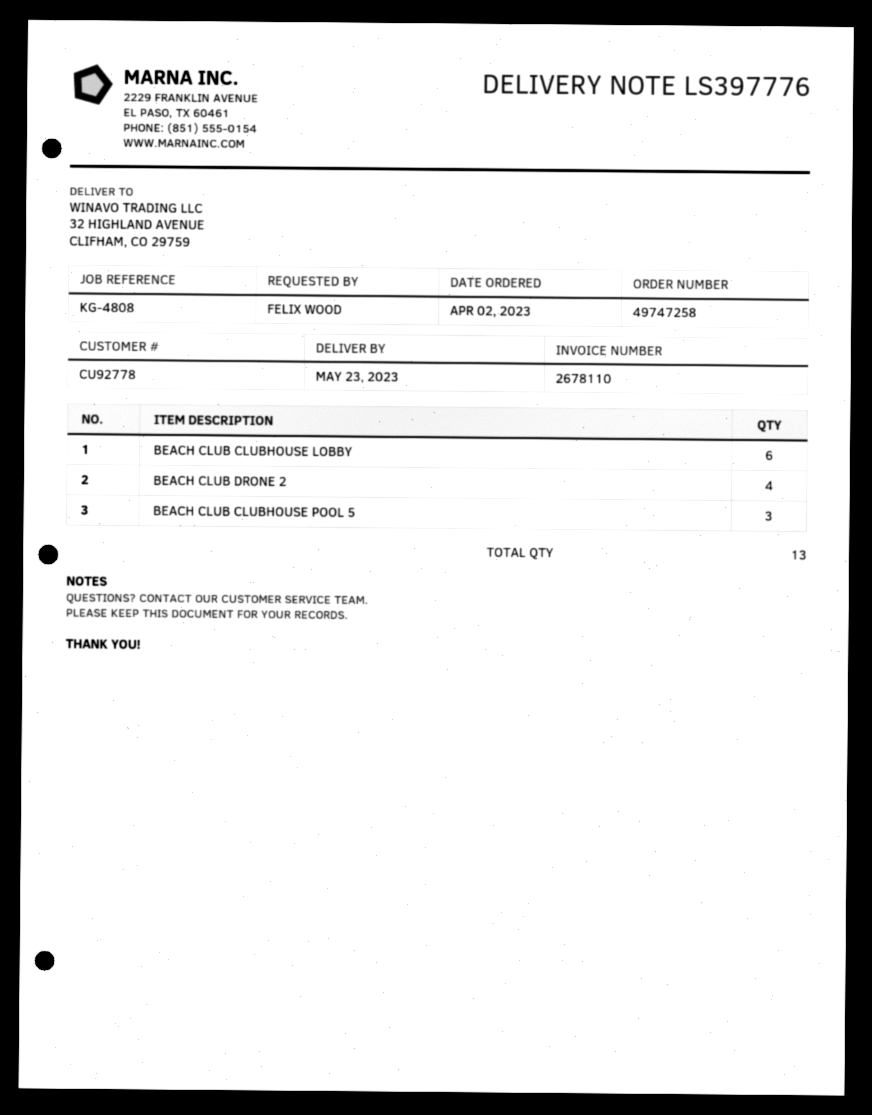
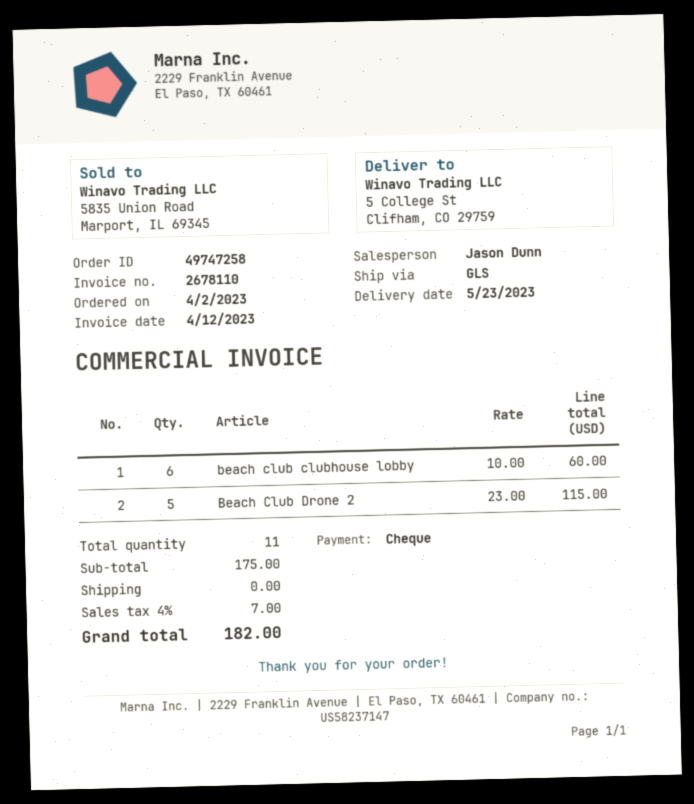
ship to: 32 HIGHLAND AVENUE, CLIFHAM, CO 29759 -> 5 College St, Clifham, CO 29759
BEACH CLUB DRONE 2: 4 -> 5
BEACH CLUB CLUBHOUSE POOL 5: 3 -> none
total quantity: 13 -> 11

